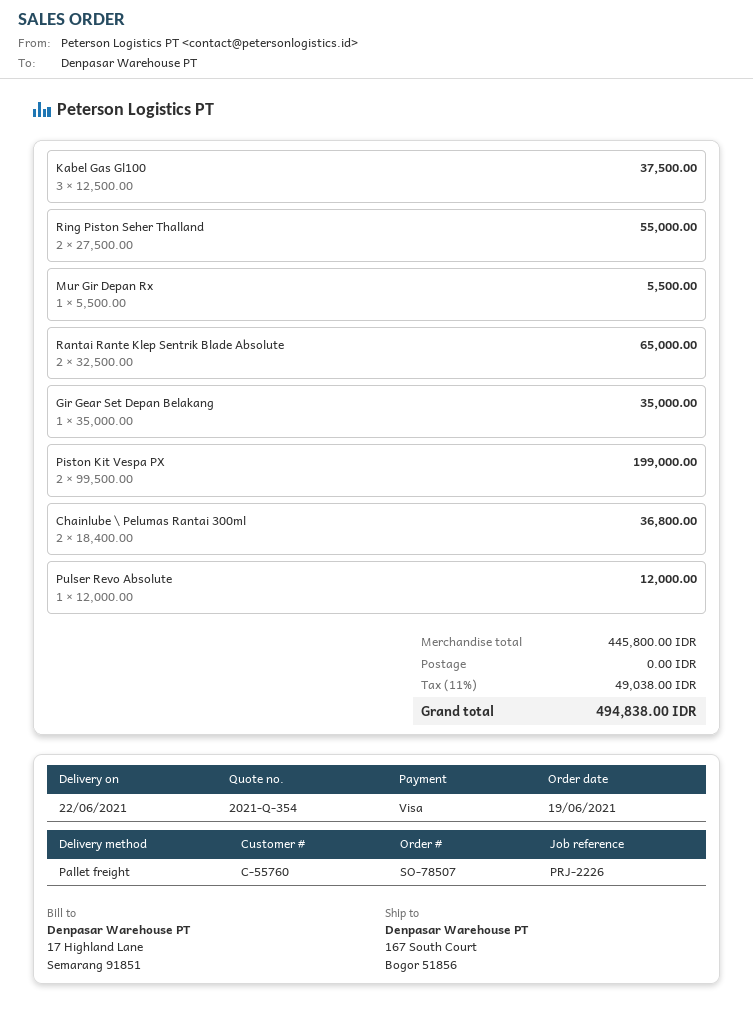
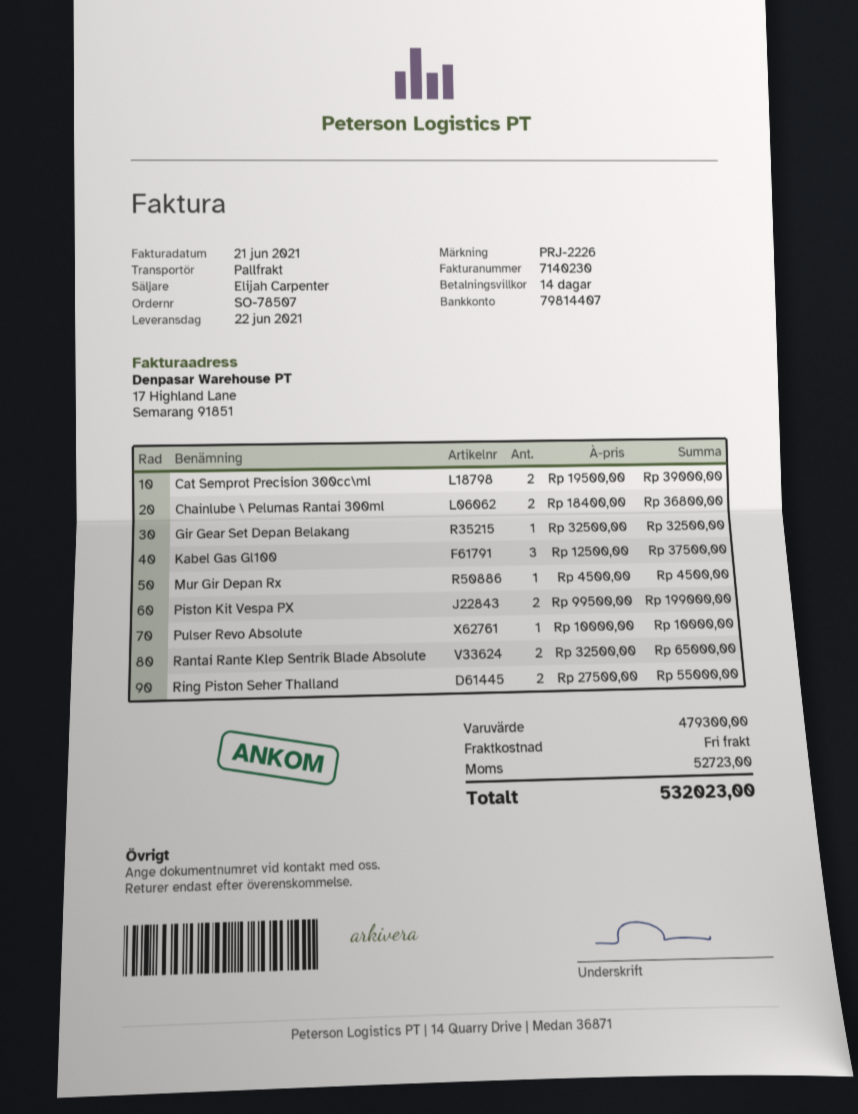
Mur Gir Depan Rx: 1 x 5500.00 = 5500.00 -> 1 x 4500.00 = 4500.00
Gir Gear Set Depan Belakang: 1 x 35000.00 = 35000.00 -> 1 x 32500.00 = 32500.00
Pulser Revo Absolute: 1 x 12000.00 = 12000.00 -> 1 x 10000.00 = 10000.00
Cat Semprot Precision 300cc\ml: none -> 2 x 19500.00 = 39000.00
subtotal: 445800.00 -> 479300.00
tax: 49038.00 -> 52723.00
total: 494838.00 -> 532023.00

